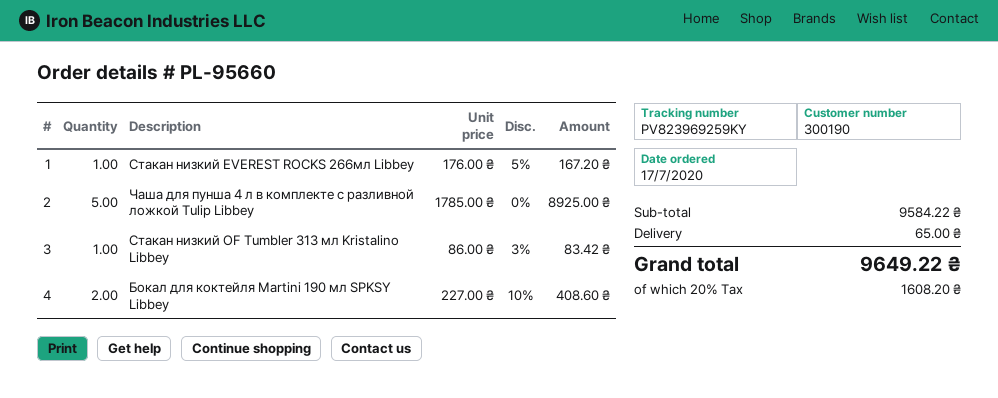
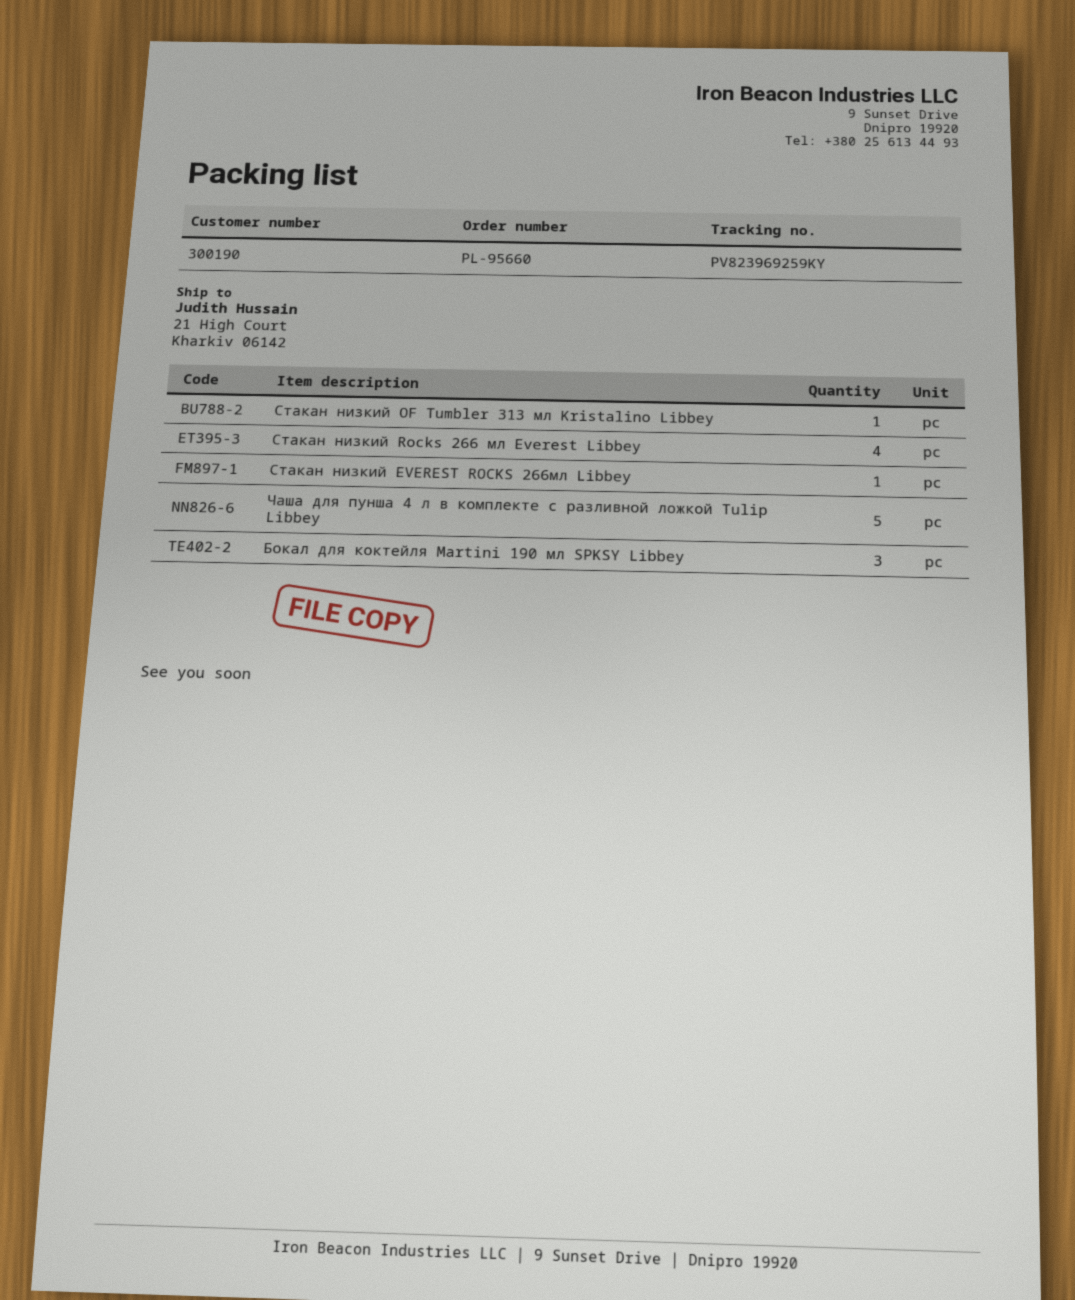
Бокал для коктейля Martini 190 мл SPKSY Libbey: 2 -> 3
Стакан низкий Rocks 266 мл Everest Libbey: none -> 4

